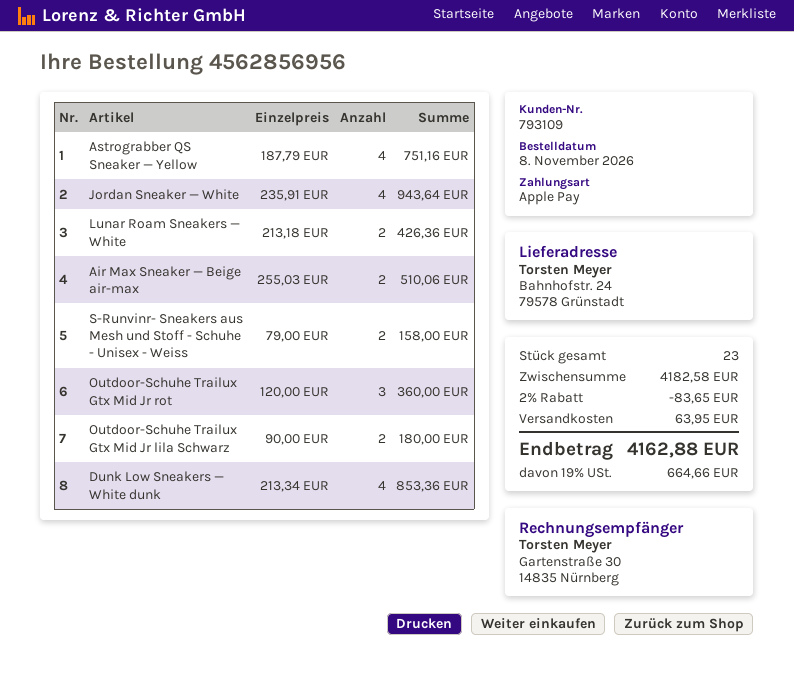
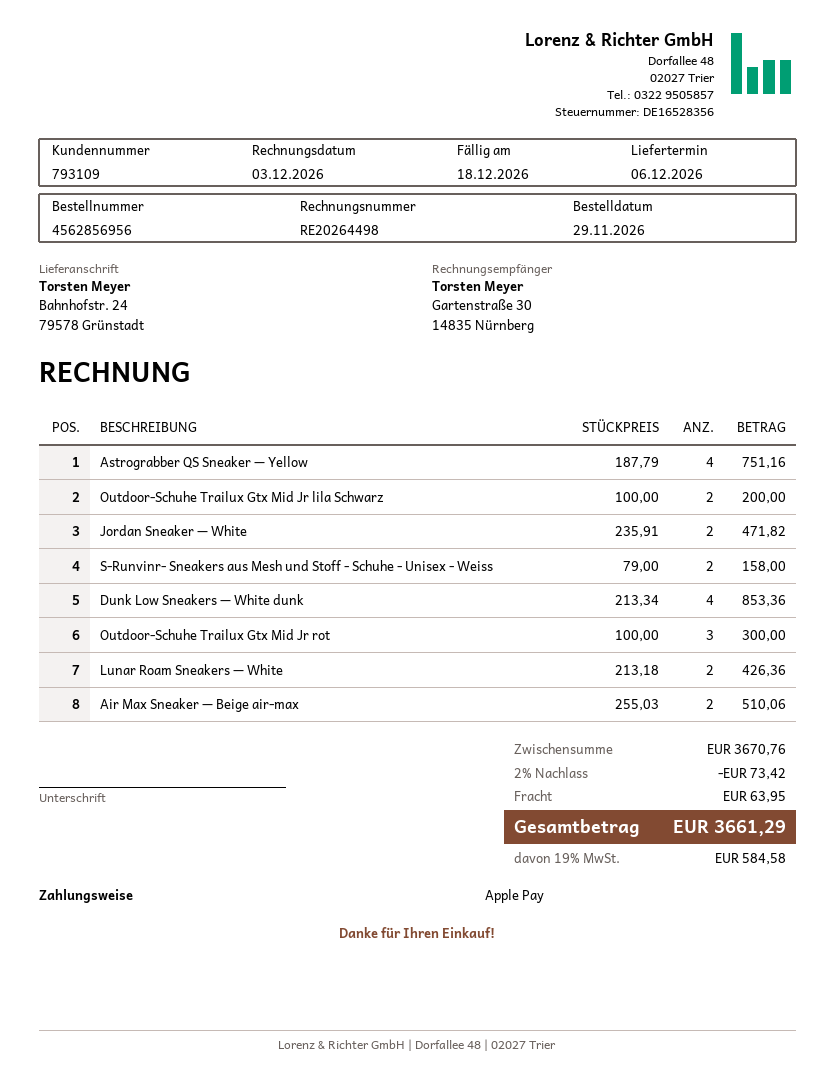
order date: 2026-11-08 -> 2026-11-29
Jordan Sneaker — White: 4 x 235.91 = 943.64 -> 2 x 235.91 = 471.82
Outdoor-Schuhe Trailux Gtx Mid Jr rot: 3 x 120.00 = 360.00 -> 3 x 100.00 = 300.00
Outdoor-Schuhe Trailux Gtx Mid Jr lila Schwarz: 2 x 90.00 = 180.00 -> 2 x 100.00 = 200.00
subtotal: 4182.58 -> 3670.76
discount: 2% = 83.65 -> 2% = 73.42
tax: 19% = 664.66 -> 19% = 584.58
total: 4162.88 -> 3661.29

